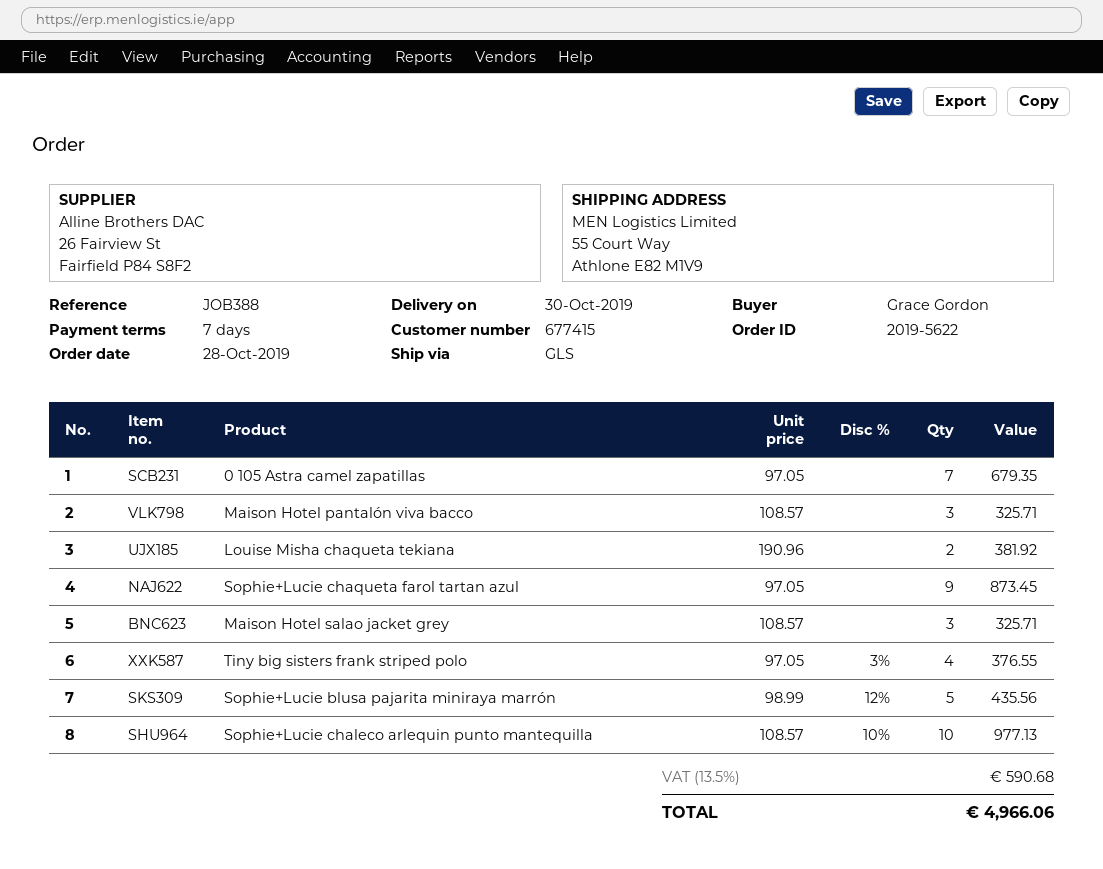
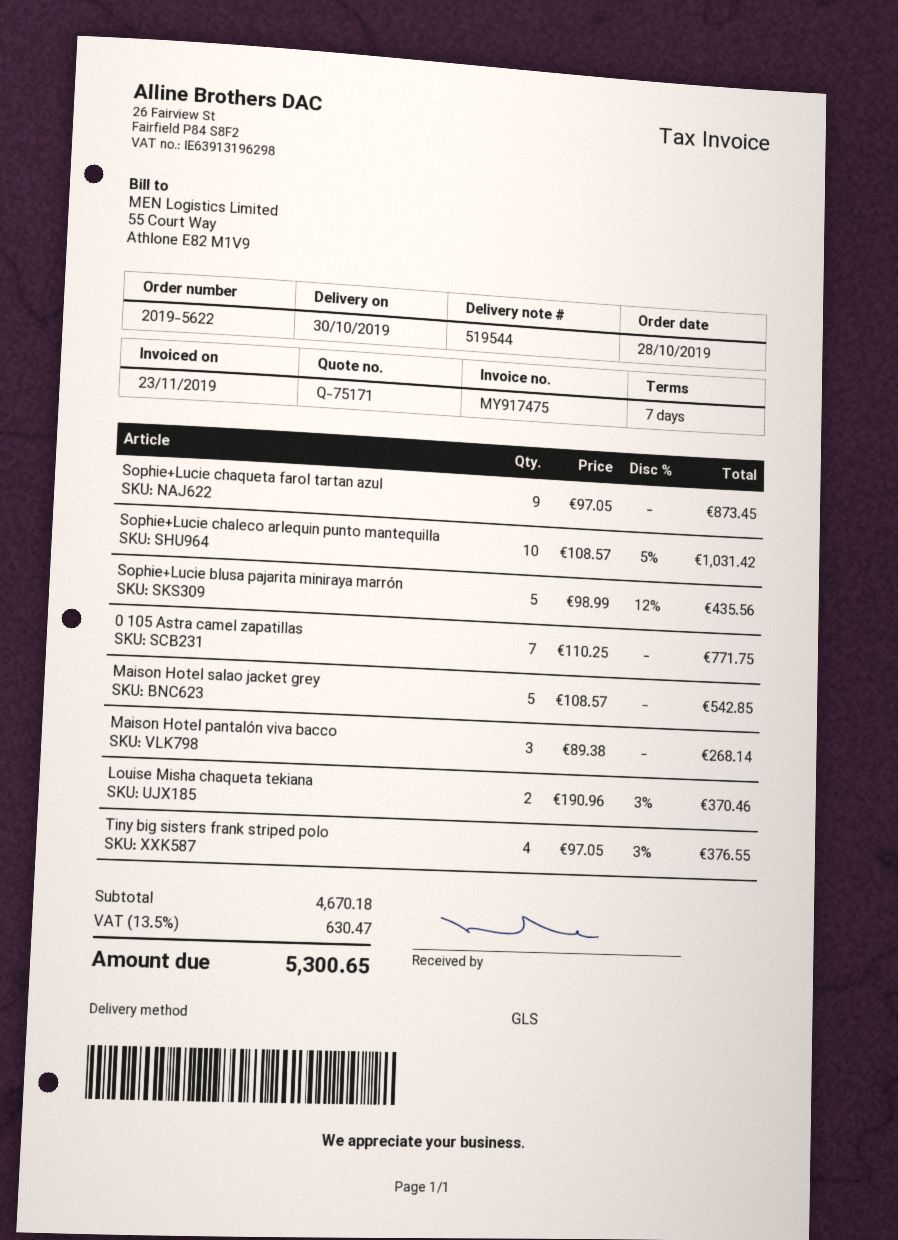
0 105 Astra camel zapatillas: 7 x 97.05 = 679.35 -> 7 x 110.25 = 771.75
Maison Hotel pantalón viva bacco: 3 x 108.57 = 325.71 -> 3 x 89.38 = 268.14
Louise Misha chaqueta tekiana: 2 x 190.96 = 381.92 -> 2 x 190.96 - 3% = 370.46
Maison Hotel salao jacket grey: 3 x 108.57 = 325.71 -> 5 x 108.57 = 542.85
Sophie+Lucie chaleco arlequin punto mantequilla: 10 x 108.57 - 10% = 977.13 -> 10 x 108.57 - 5% = 1031.42
tax: 13.5% = 590.68 -> 13.5% = 630.47
total: 4966.06 -> 5300.65

